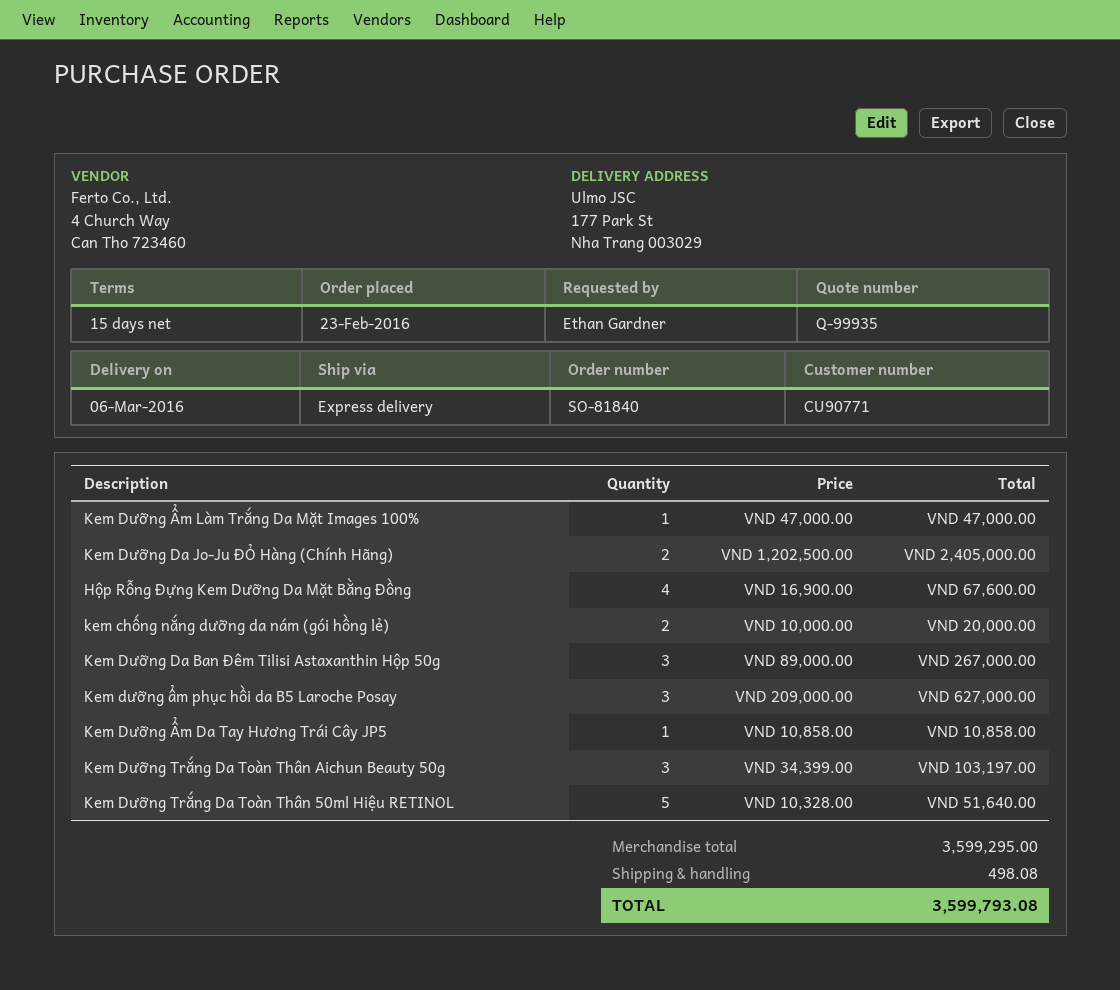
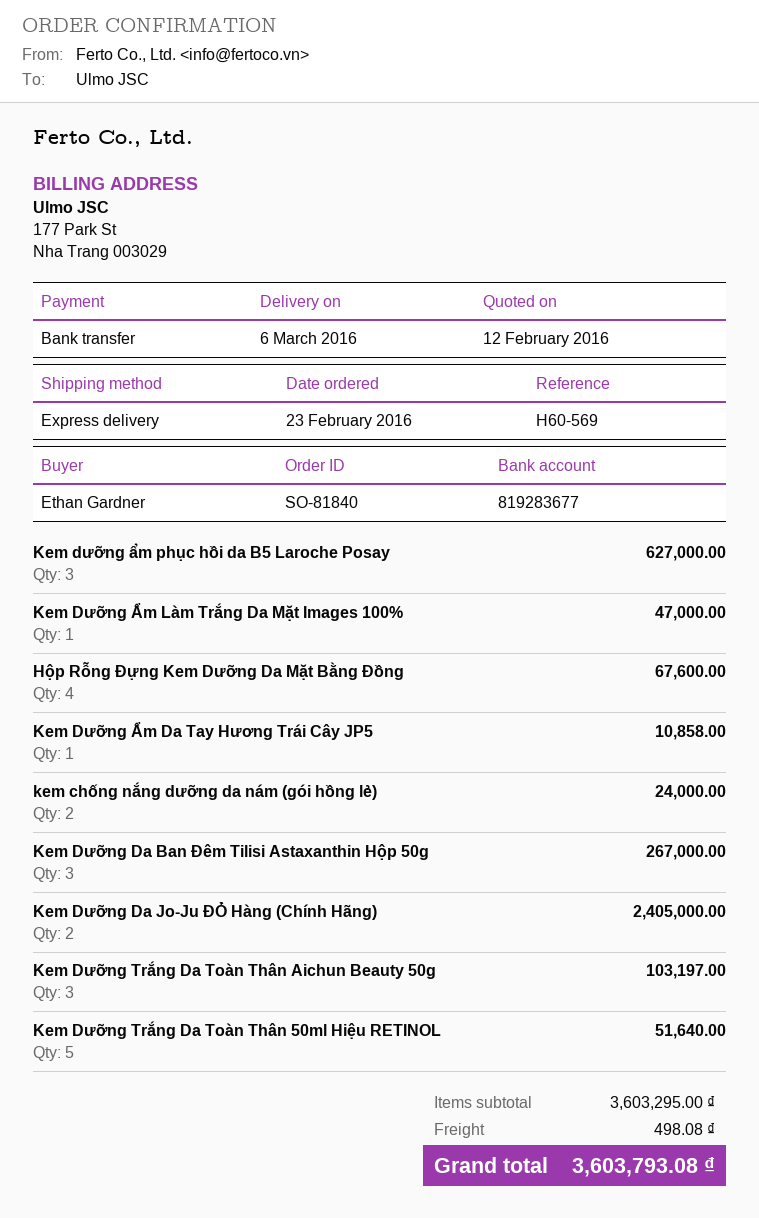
kem chống nắng dưỡng da nám (gói hồng lẻ): 2 for 20000.00 -> 2 for 24000.00
subtotal: 3599295.00 -> 3603295.00
total: 3599793.08 -> 3603793.08

